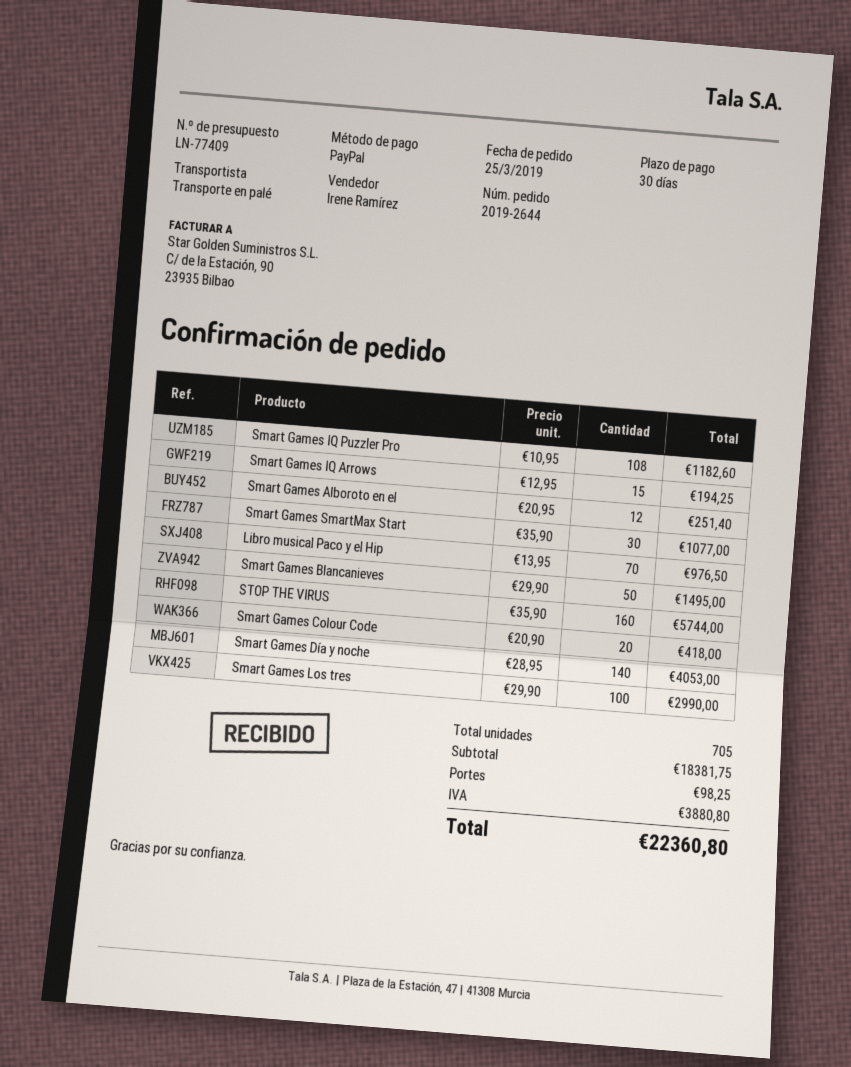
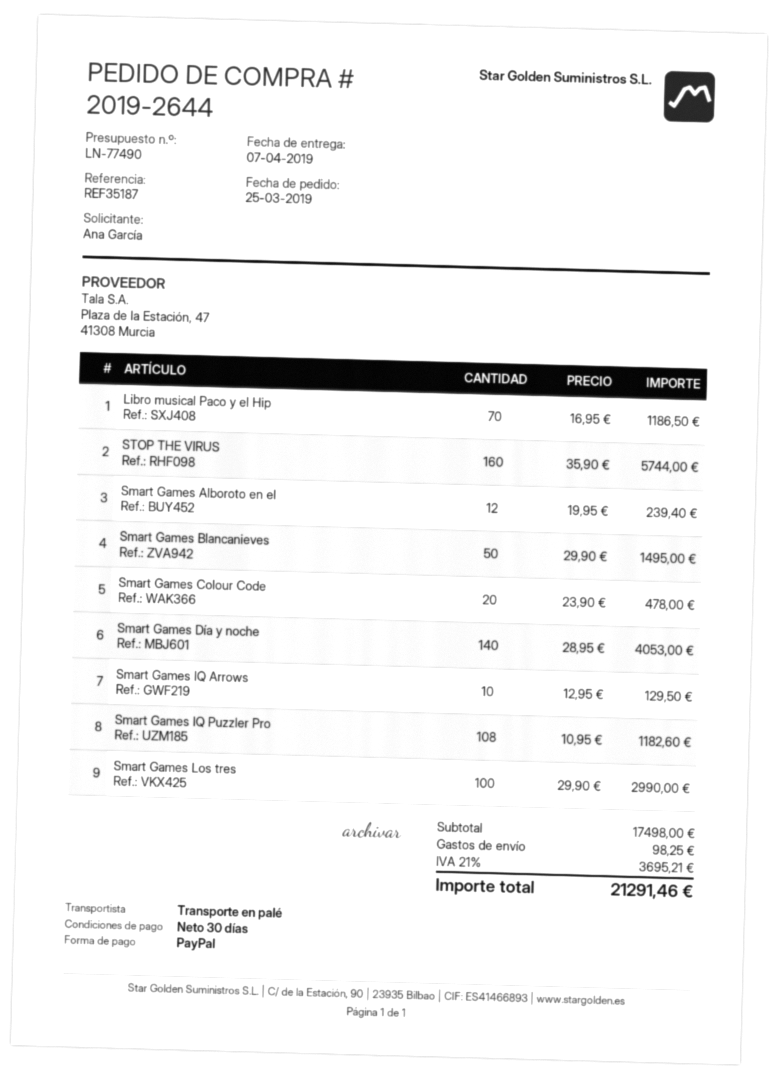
quote number: LN-77409 -> LN-77490
Smart Games IQ Arrows: 15 x 12.95 = 194.25 -> 10 x 12.95 = 129.50
Smart Games Alboroto en el: 12 x 20.95 = 251.40 -> 12 x 19.95 = 239.40
Smart Games SmartMax Start: 30 x 35.90 = 1077.00 -> none
Libro musical Paco y el Hip: 70 x 13.95 = 976.50 -> 70 x 16.95 = 1186.50
Smart Games Colour Code: 20 x 20.90 = 418.00 -> 20 x 23.90 = 478.00
subtotal: 18381.75 -> 17498.00
tax: 3880.80 -> 3695.21
total: 22360.80 -> 21291.46

